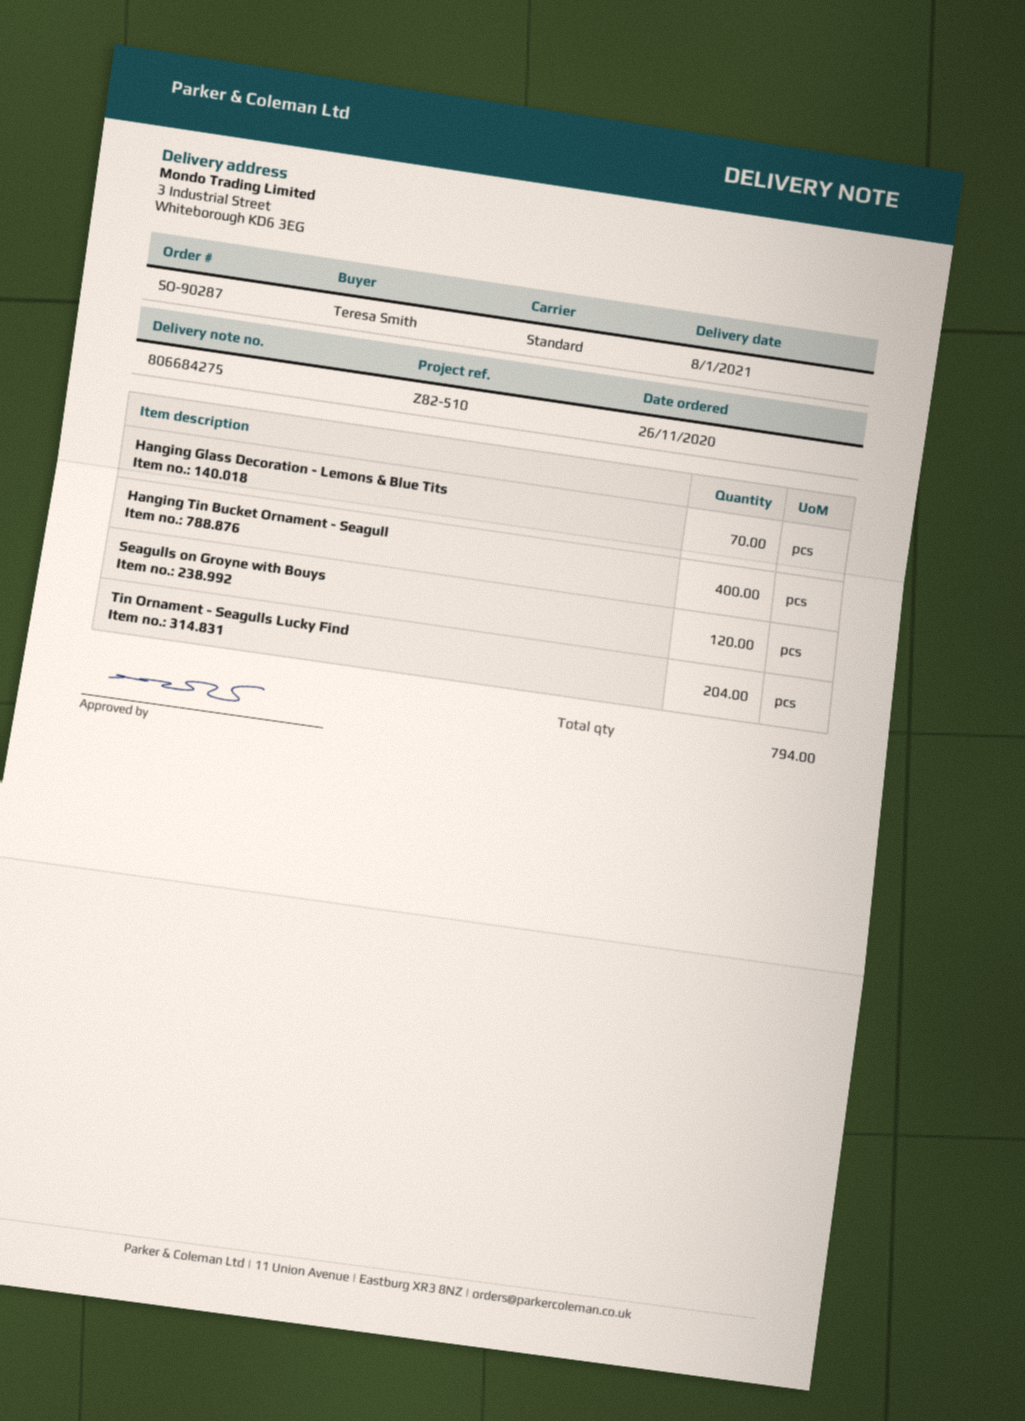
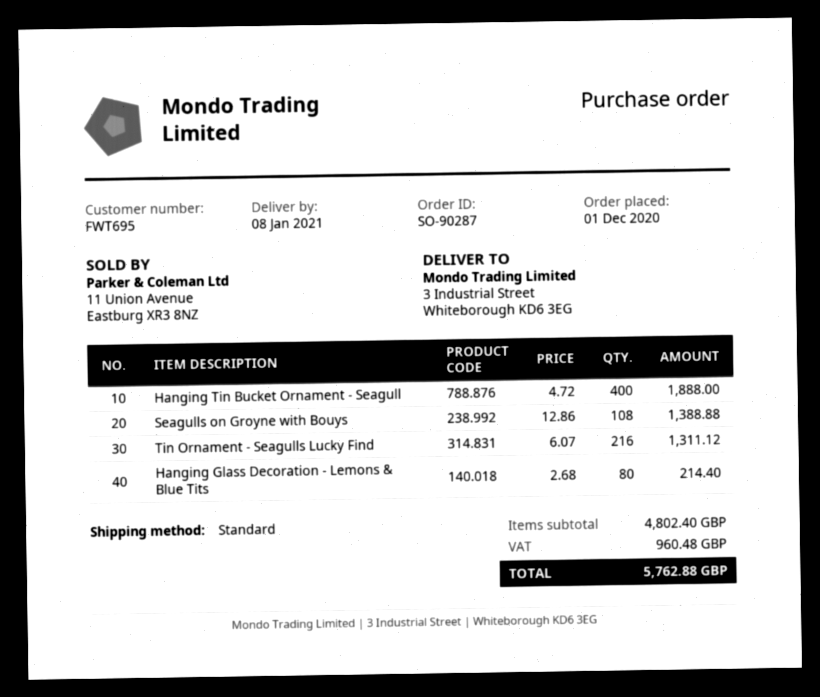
order date: 2020-11-26 -> 2020-12-01
Hanging Glass Decoration - Lemons & Blue Tits: 70 -> 80
Seagulls on Groyne with Bouys: 120 -> 108
Tin Ornament - Seagulls Lucky Find: 204 -> 216

